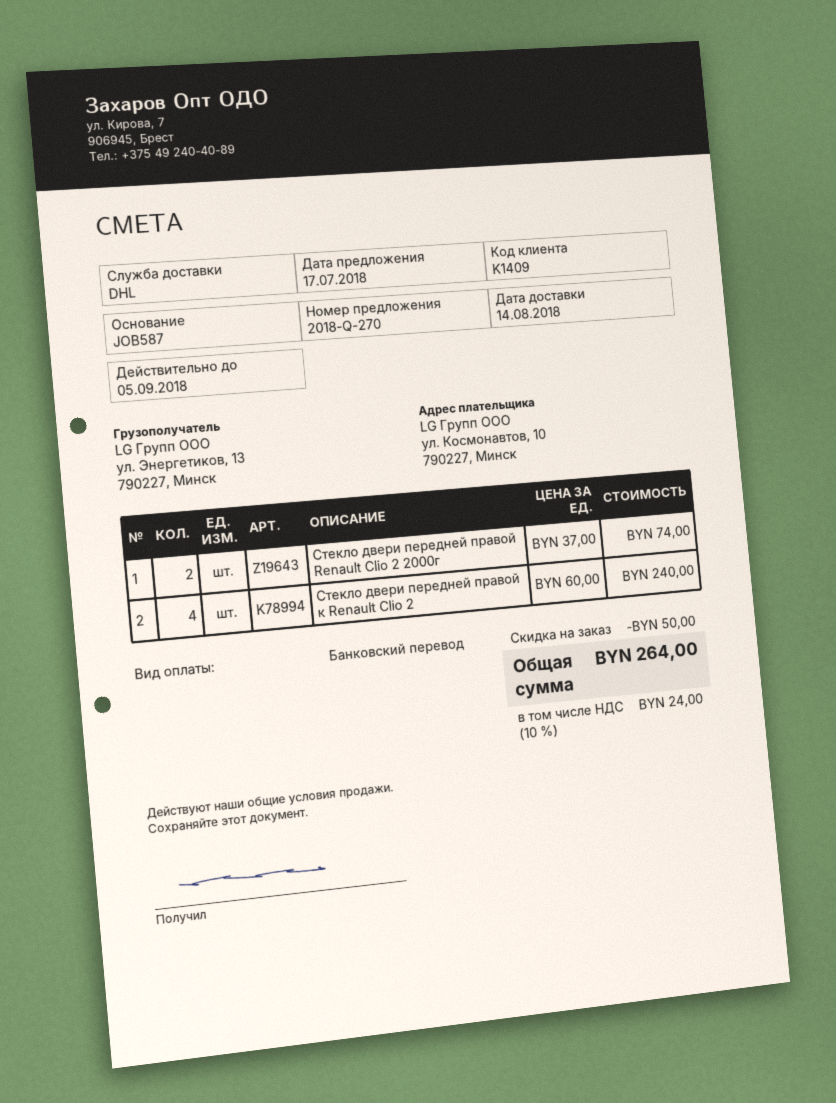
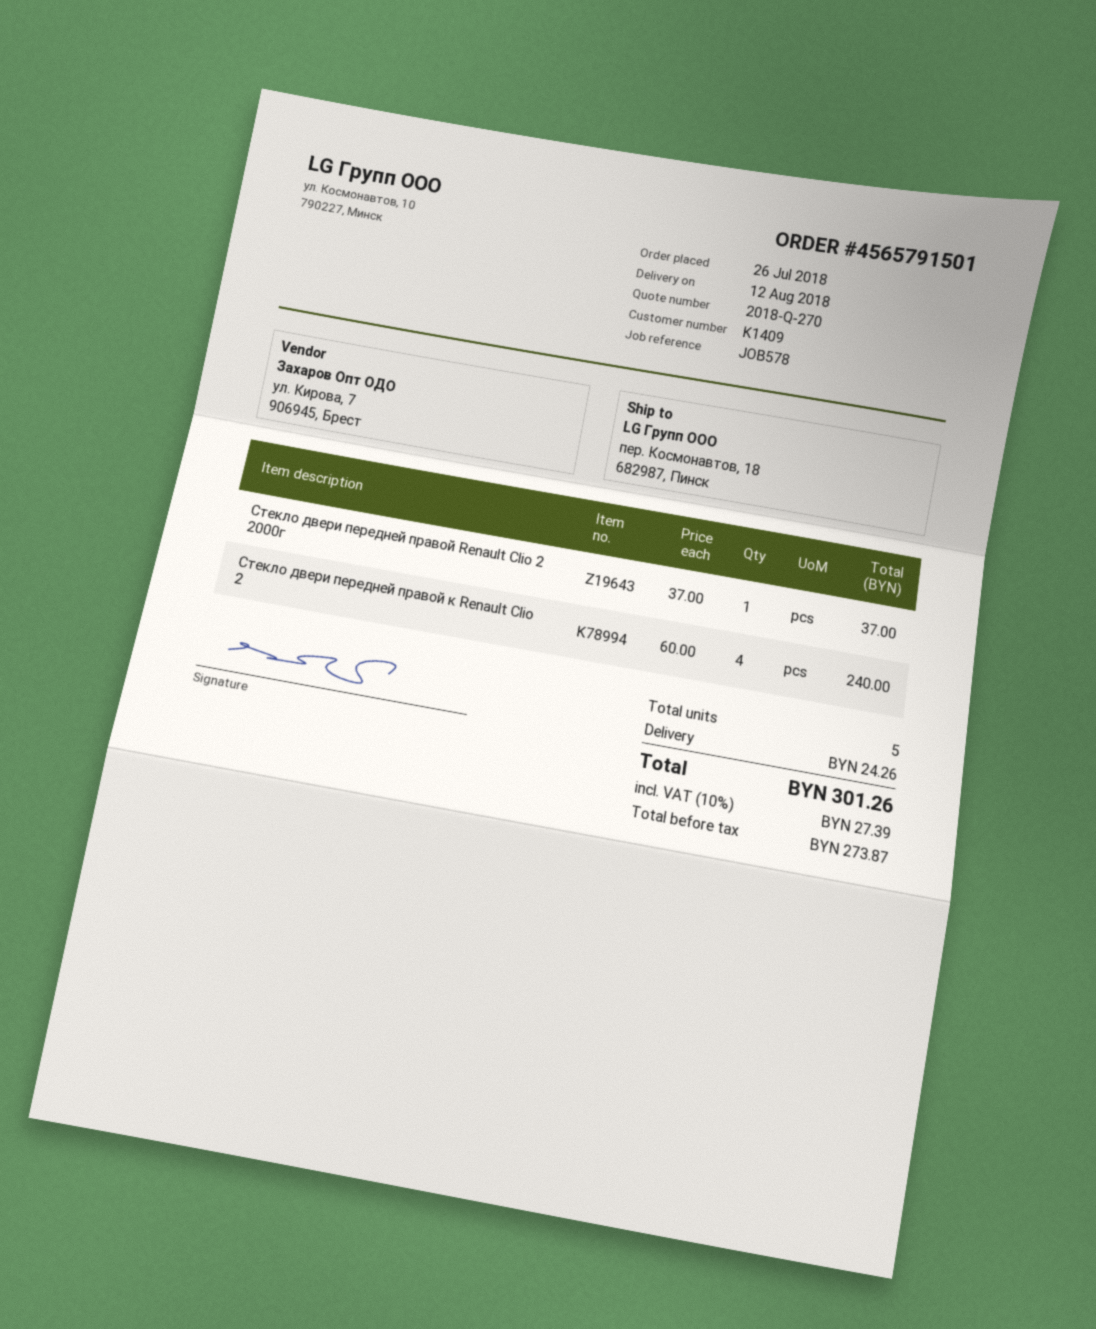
delivery date: 2018-08-14 -> 2018-08-12
reference: JOB587 -> JOB578
ship to: ул. Энергетиков, 13, 790227, Минск -> пер. Космонавтов, 18, 682987, Пинск
Стекло двери передней правой Renault Clio 2 2000г: 2 x 37.00 = 74.00 -> 1 x 37.00 = 37.00
discount: 50.00 -> none
shipping: none -> 24.26
tax: 10% = 24.00 -> 10% = 27.39
total: 264.00 -> 301.26

